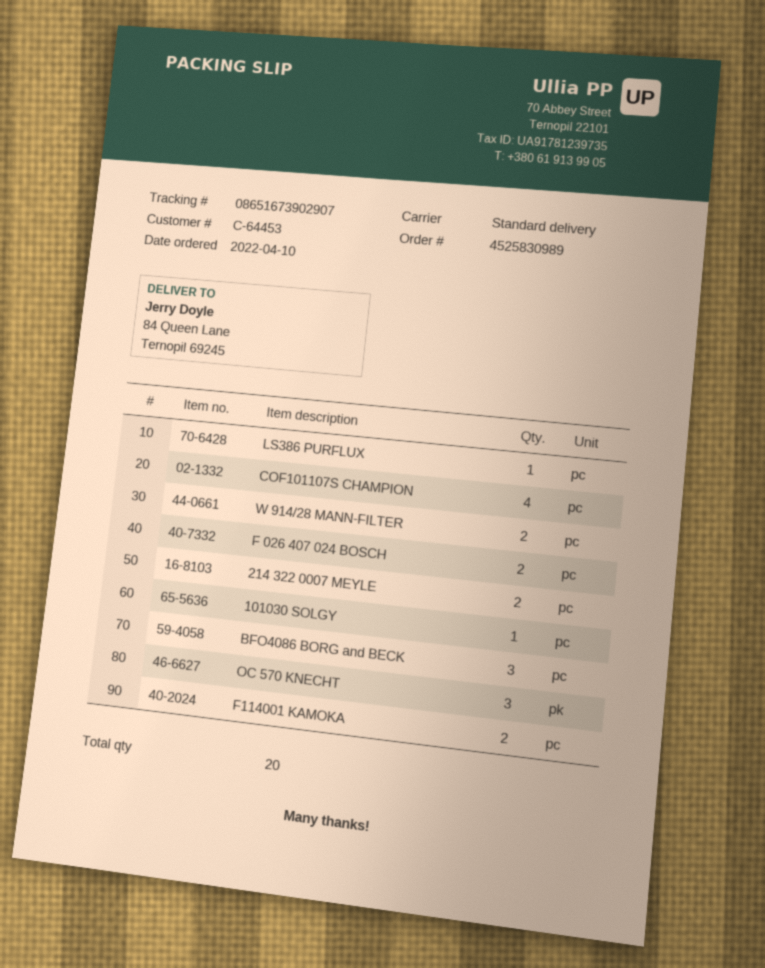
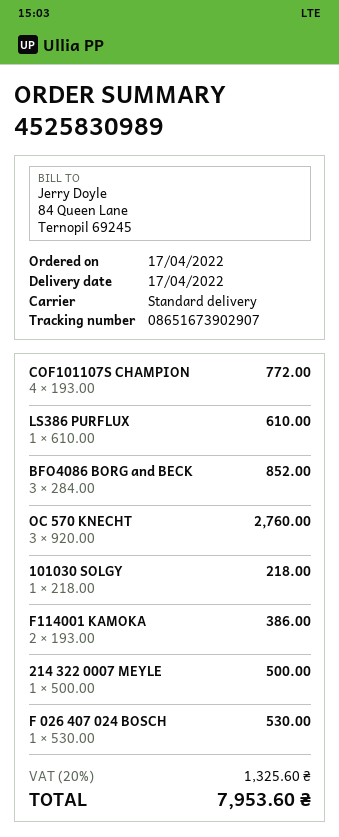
order date: 2022-04-10 -> 2022-04-17
W 914/28 MANN-FILTER: 2 -> none
F 026 407 024 BOSCH: 2 -> 1
214 322 0007 MEYLE: 2 -> 1

